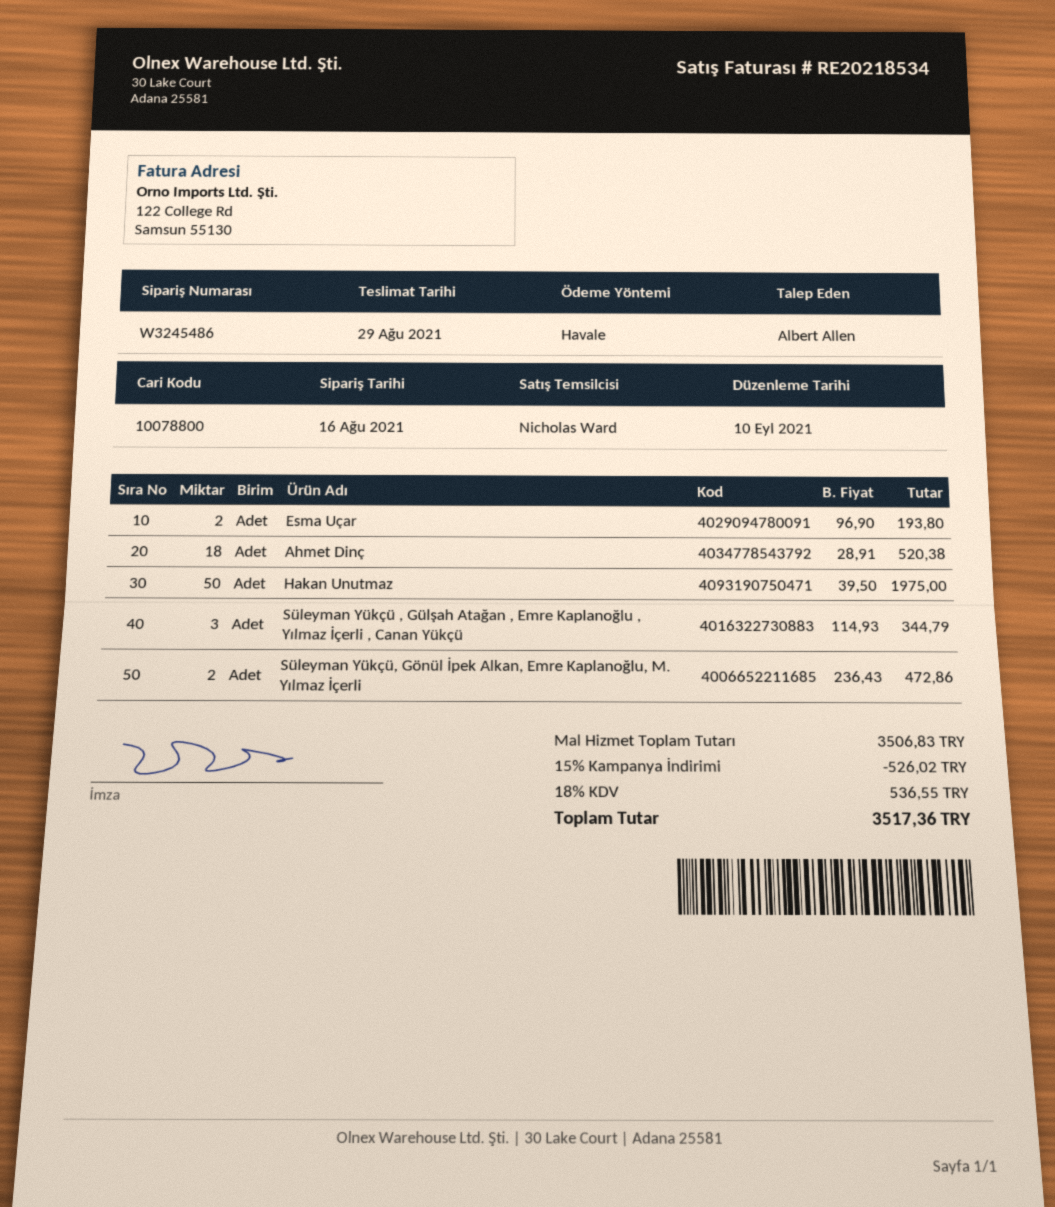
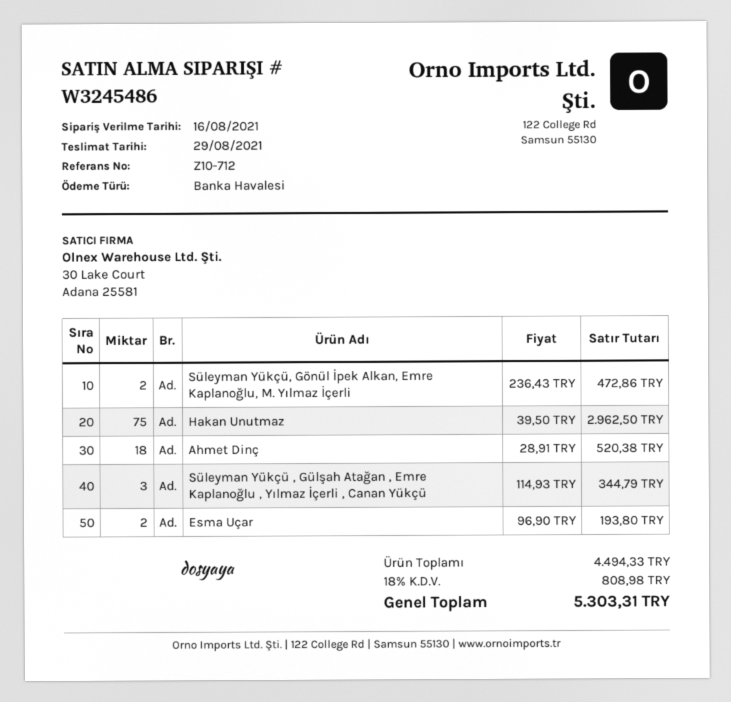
Hakan Unutmaz: 50 x 39.50 = 1975.00 -> 75 x 39.50 = 2962.50
subtotal: 3506.83 -> 4494.33
discount: 15% = 526.02 -> none
tax: 18% = 536.55 -> 18% = 808.98
total: 3517.36 -> 5303.31

